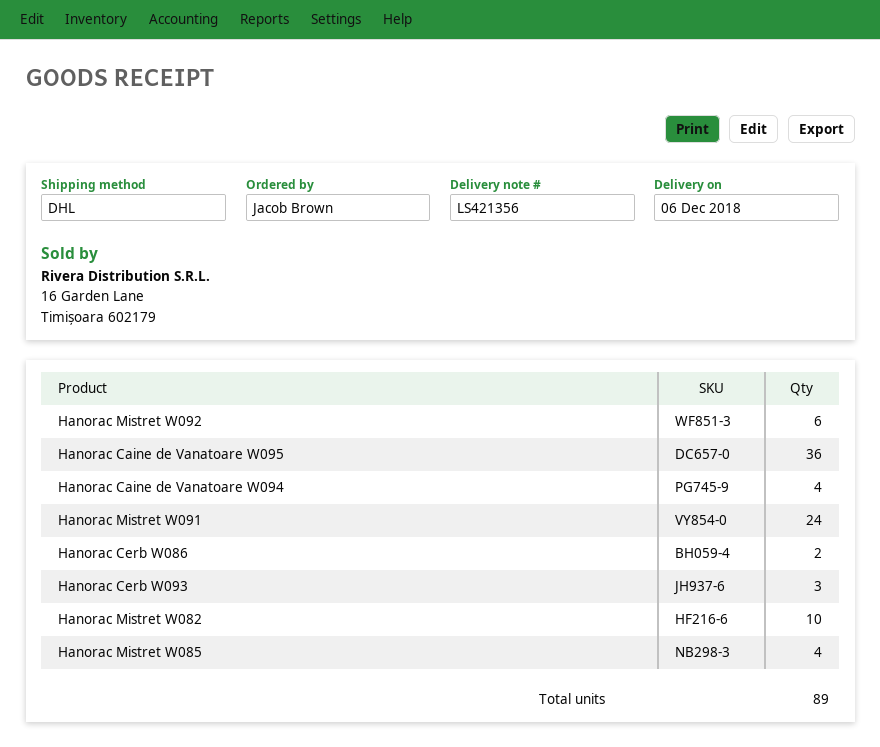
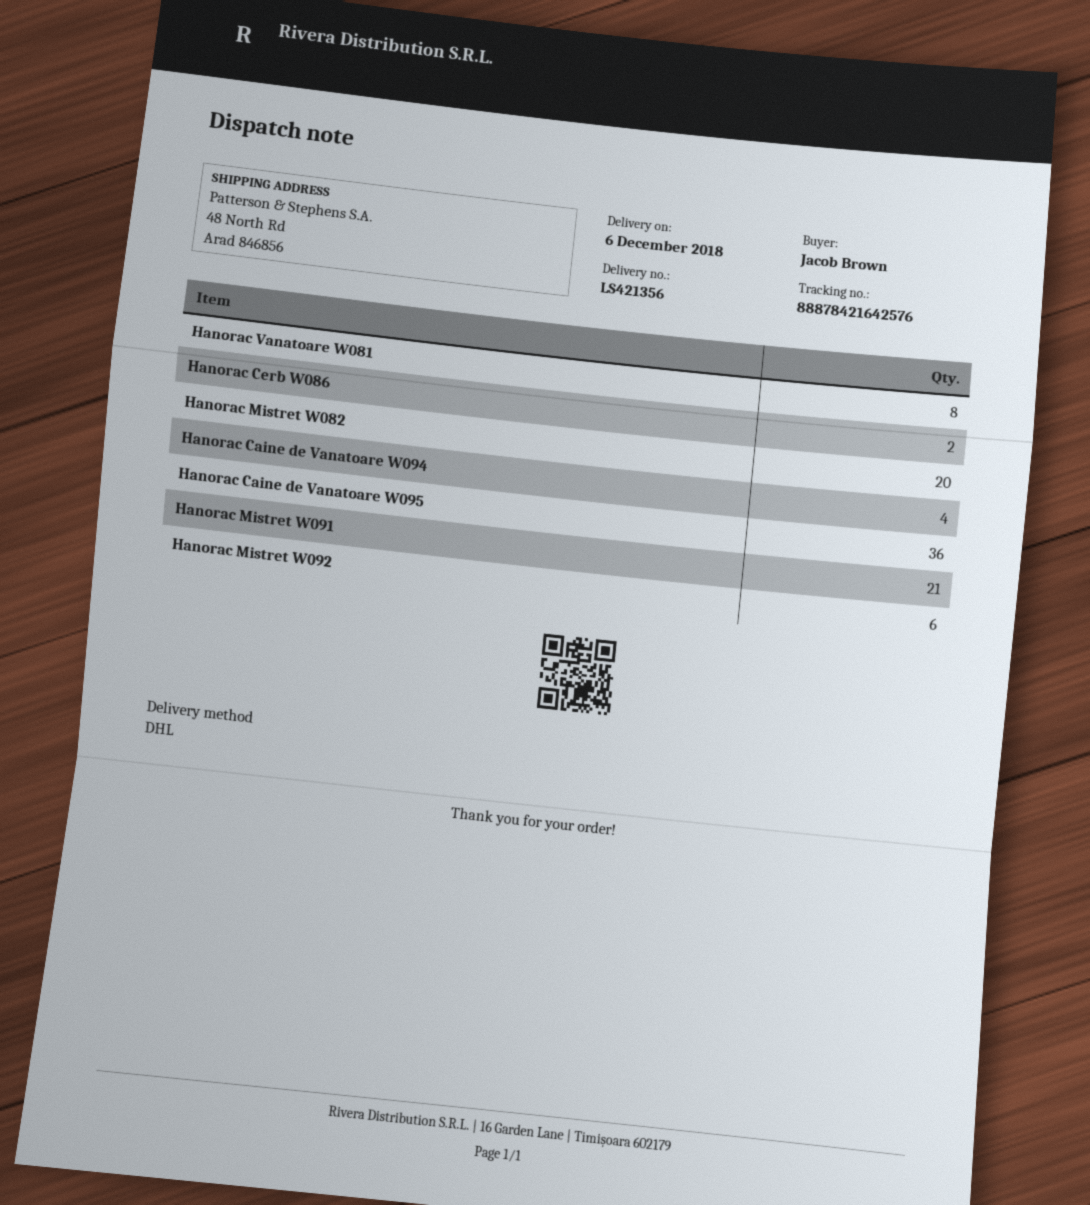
Hanorac Mistret W091: 24 -> 21
Hanorac Cerb W093: 3 -> none
Hanorac Mistret W082: 10 -> 20
Hanorac Mistret W085: 4 -> none
Hanorac Vanatoare W081: none -> 8

